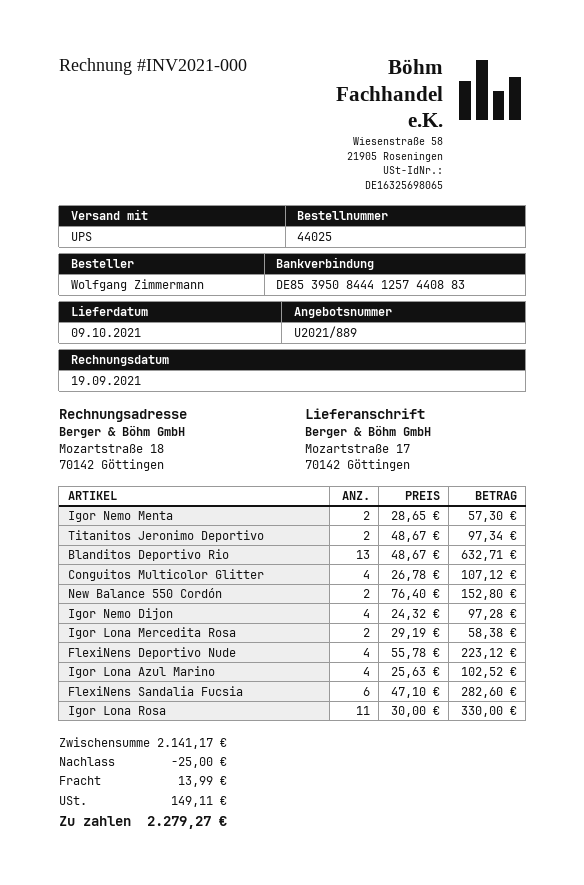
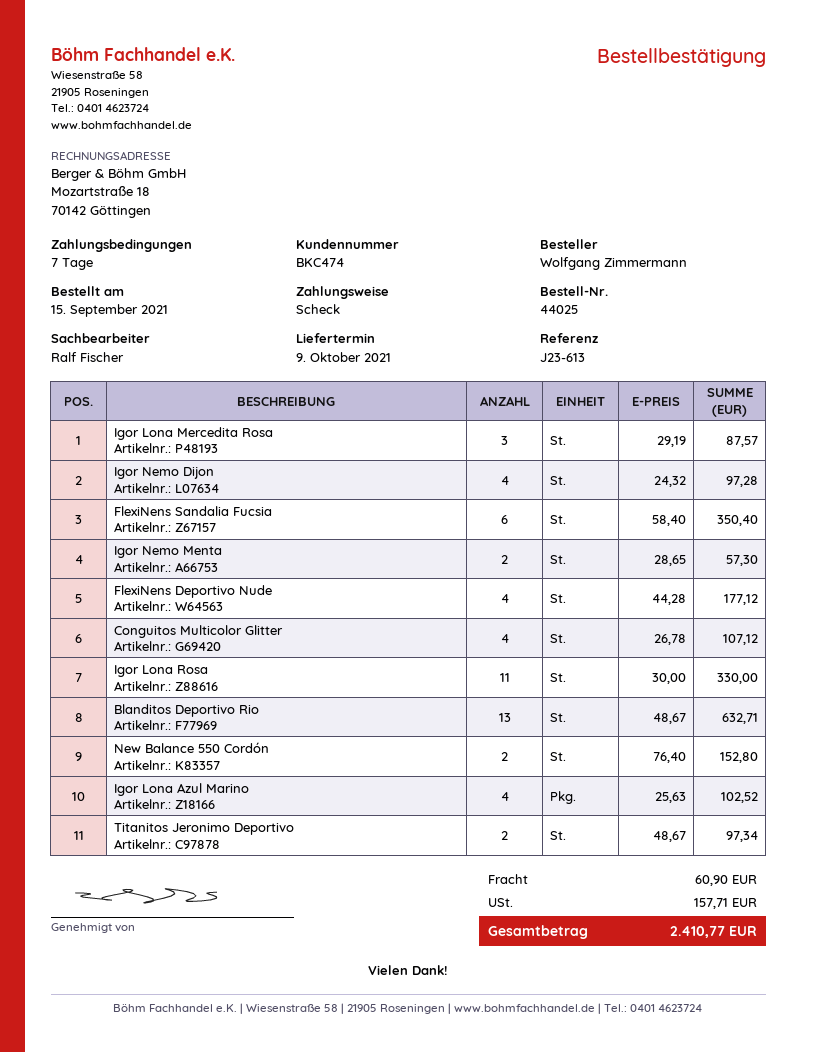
Igor Lona Mercedita Rosa: 2 x 29.19 = 58.38 -> 3 x 29.19 = 87.57
FlexiNens Deportivo Nude: 4 x 55.78 = 223.12 -> 4 x 44.28 = 177.12
FlexiNens Sandalia Fucsia: 6 x 47.10 = 282.60 -> 6 x 58.40 = 350.40
discount: 25.00 -> none
shipping: 13.99 -> 60.90
tax: 149.11 -> 157.71
total: 2279.27 -> 2410.77

